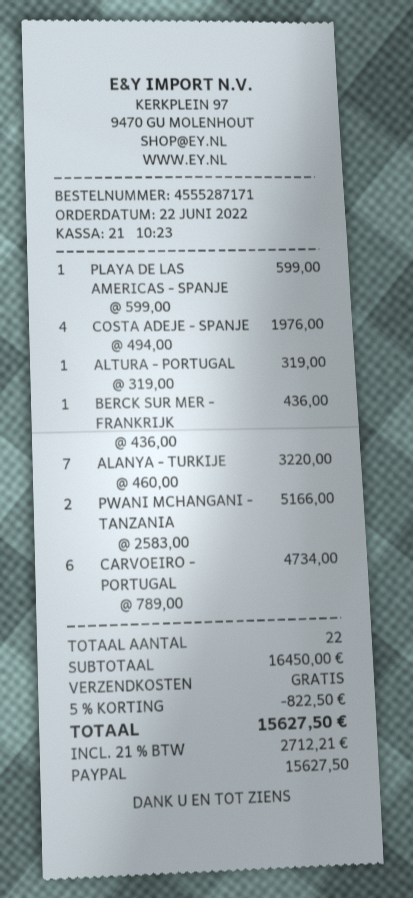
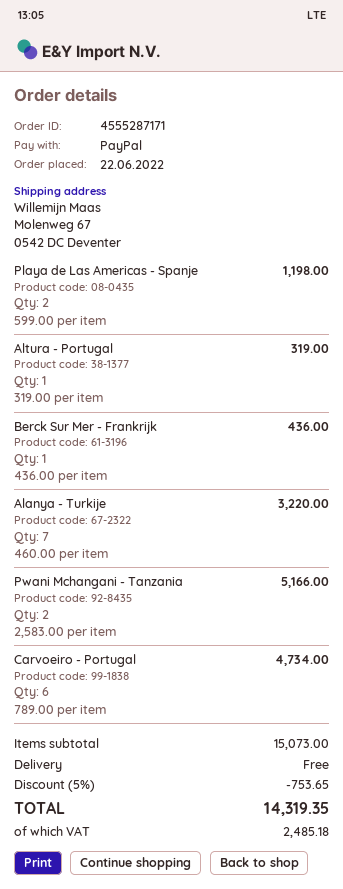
PLAYA DE LAS AMERICAS - SPANJE: 1 x 599.00 = 599.00 -> 2 x 599.00 = 1198.00
COSTA ADEJE - SPANJE: 4 x 494.00 = 1976.00 -> none
subtotal: 16450.00 -> 15073.00
discount: 5% = 822.50 -> 5% = 753.65
tax: 2712.21 -> 2485.18
total: 15627.50 -> 14319.35

